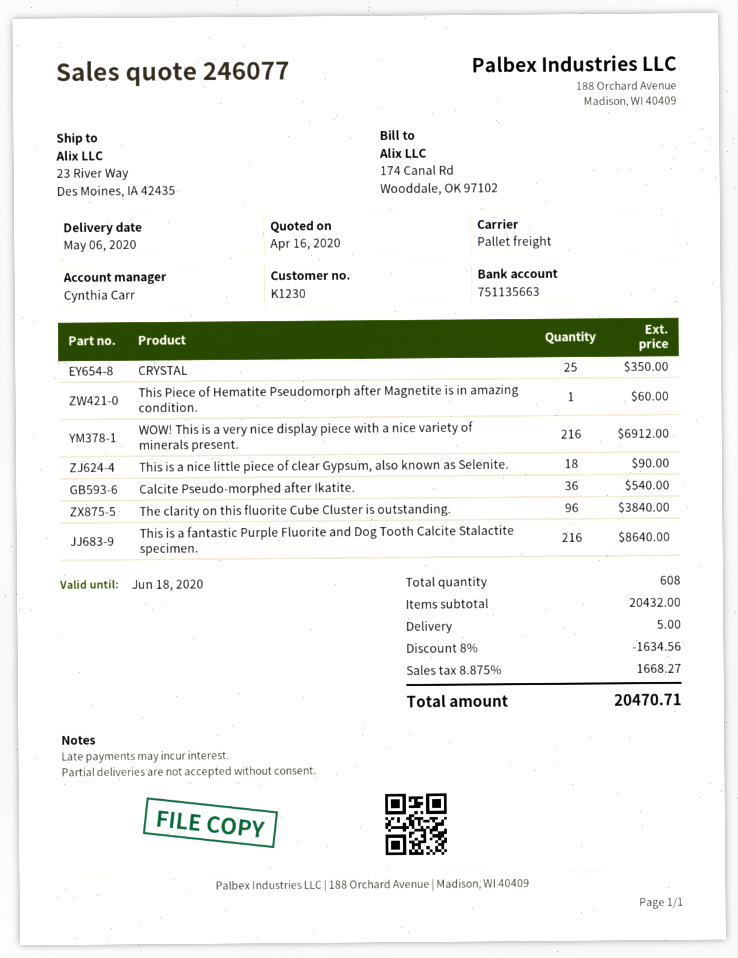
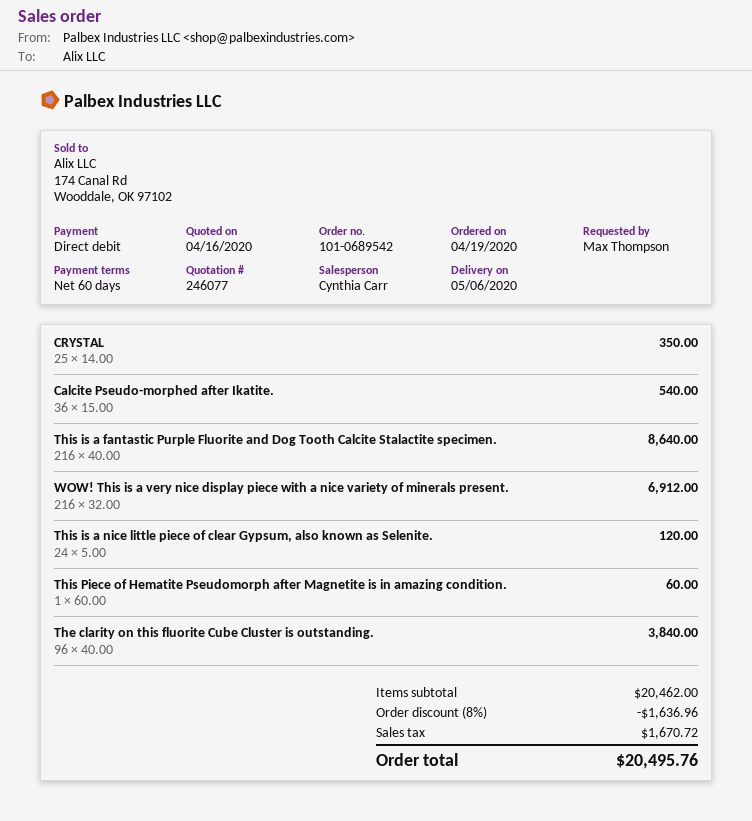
This is a nice little piece of clear Gypsum, also known as Selenite.: 18 for 90.00 -> 24 for 120.00
subtotal: 20432.00 -> 20462.00
discount: 8% = 1634.56 -> 8% = 1636.96
shipping: 5.00 -> none
tax: 1668.27 -> 1670.72
total: 20470.71 -> 20495.76

